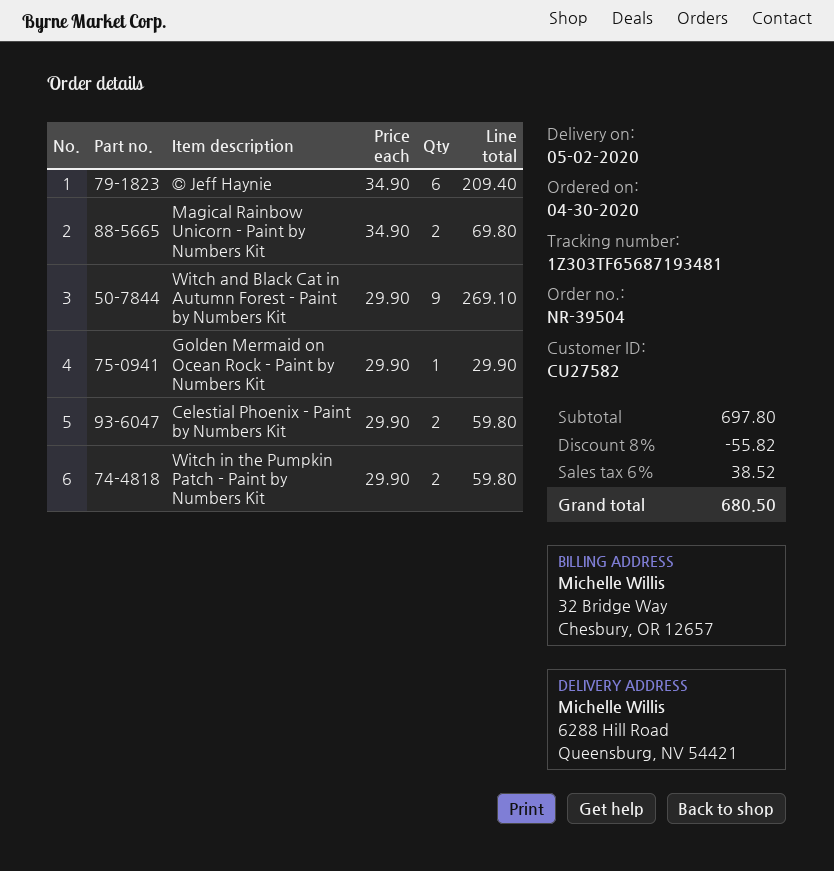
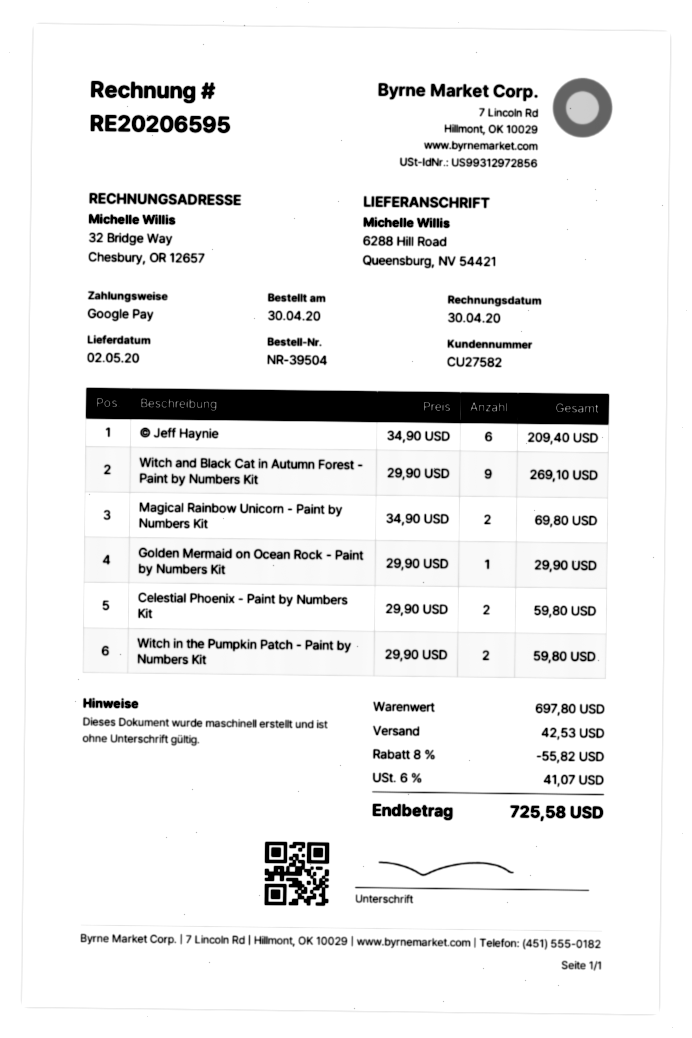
shipping: none -> 42.53
tax: 6% = 38.52 -> 6% = 41.07
total: 680.50 -> 725.58

